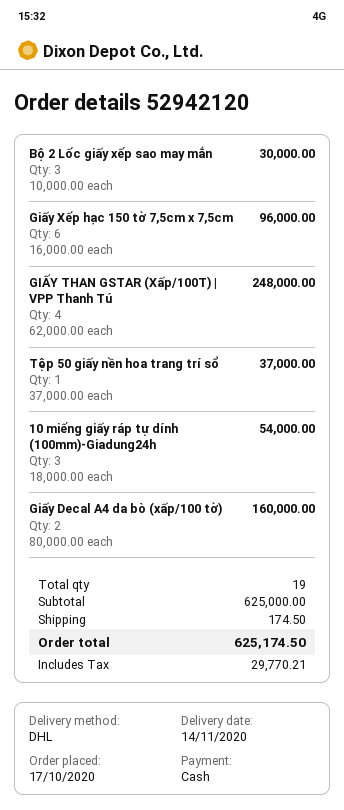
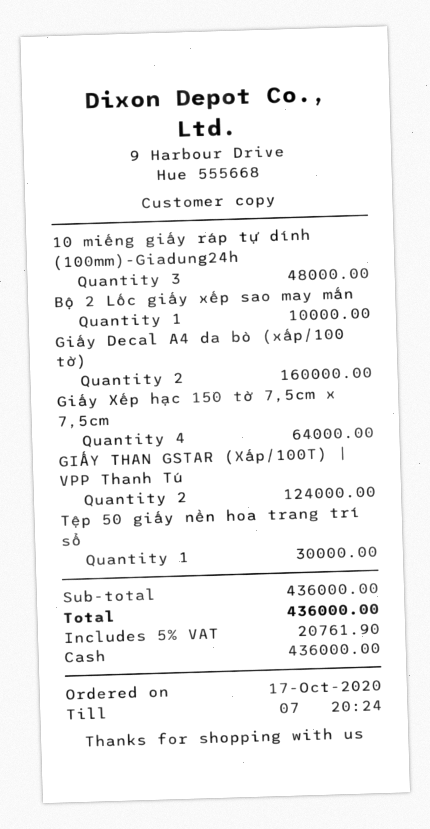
Bộ 2 Lốc giấy xếp sao may mắn: 3 for 30000.00 -> 1 for 10000.00
Giấy Xếp hạc 150 tờ 7,5cm x 7,5cm: 6 for 96000.00 -> 4 for 64000.00
GIẤY THAN GSTAR (Xấp/100T) | VPP Thanh Tú: 4 for 248000.00 -> 2 for 124000.00
Tệp 50 giấy nền hoa trang trí sổ: 1 for 37000.00 -> 1 for 30000.00
10 miếng giấy ráp tự dính (100mm)-Giadung24h: 3 for 54000.00 -> 3 for 48000.00
subtotal: 625000.00 -> 436000.00
shipping: 174.50 -> none
tax: 29770.21 -> 20761.90
total: 625174.50 -> 436000.00

